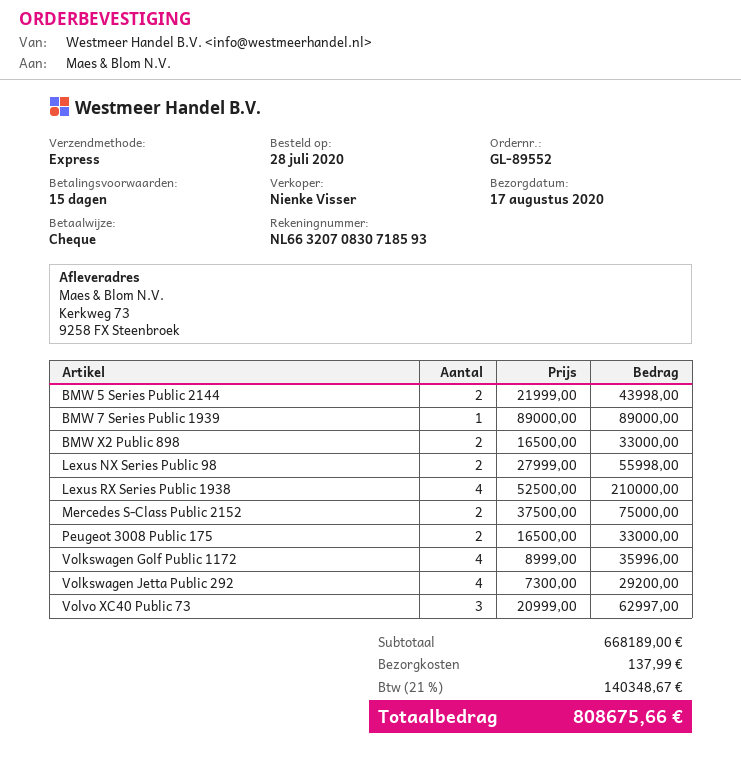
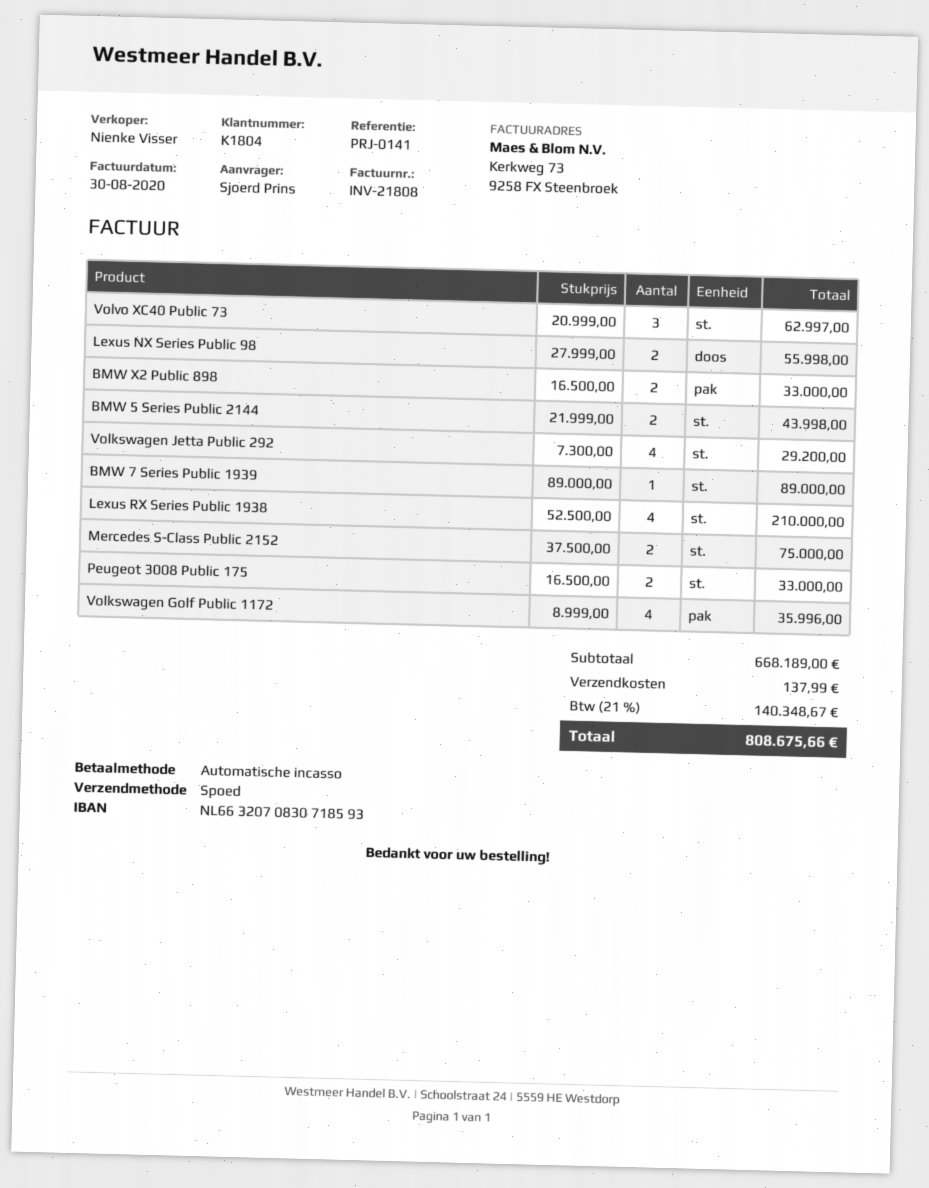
payment method: cheque -> direct debit

